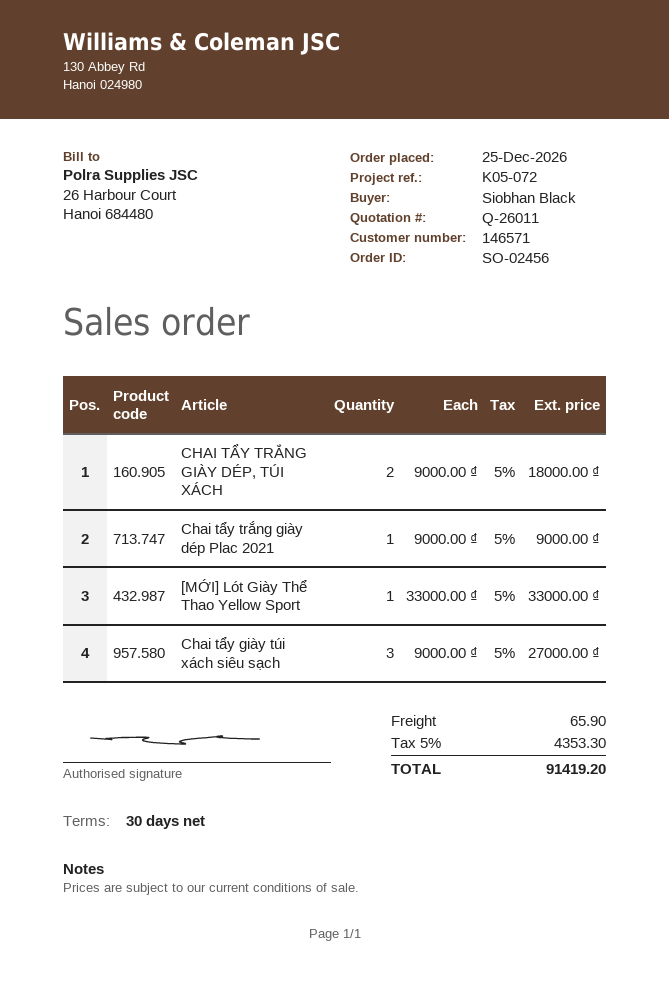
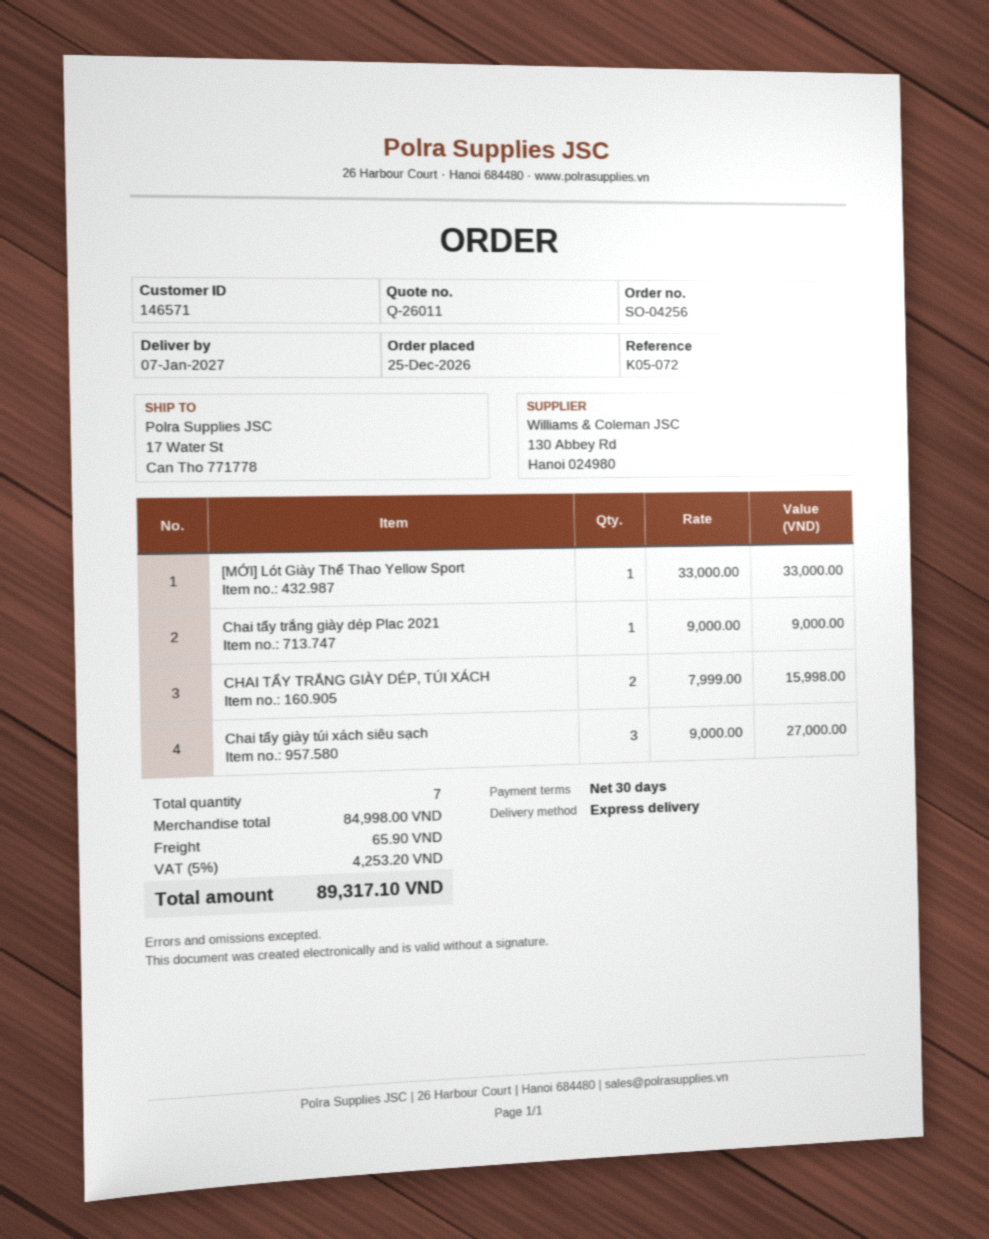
order number: SO-02456 -> SO-04256
CHAI TẨY TRẮNG GIÀY DÉP, TÚI XÁCH: 2 x 9000.00 = 18000.00 -> 2 x 7999.00 = 15998.00
tax: 5% = 4353.30 -> 5% = 4253.20
total: 91419.20 -> 89317.10

